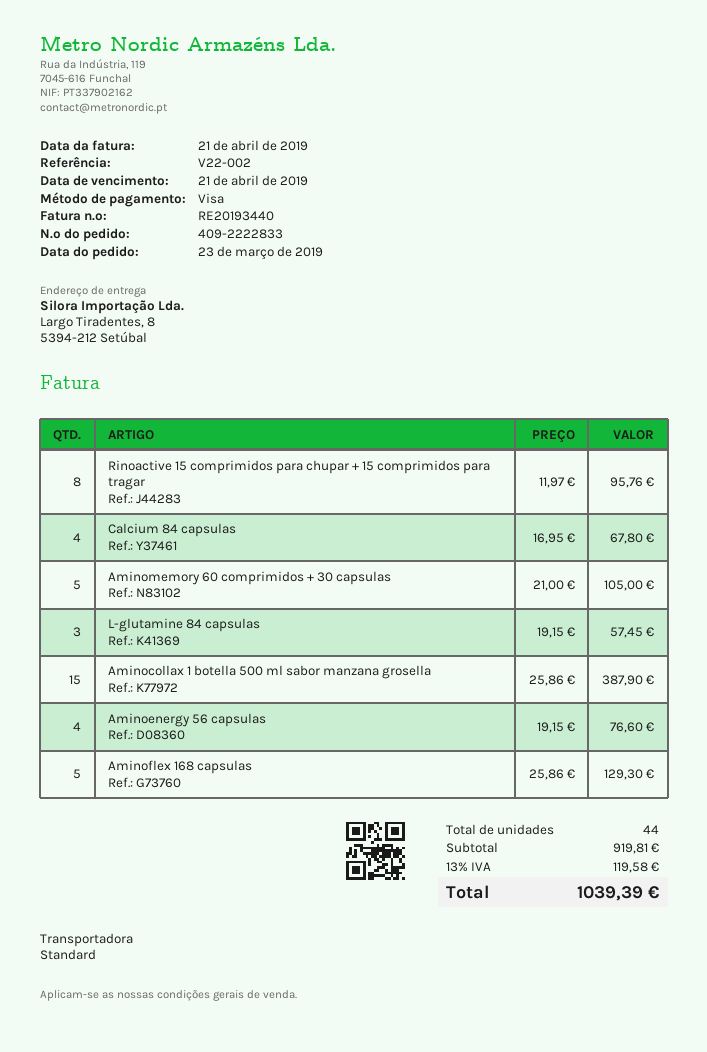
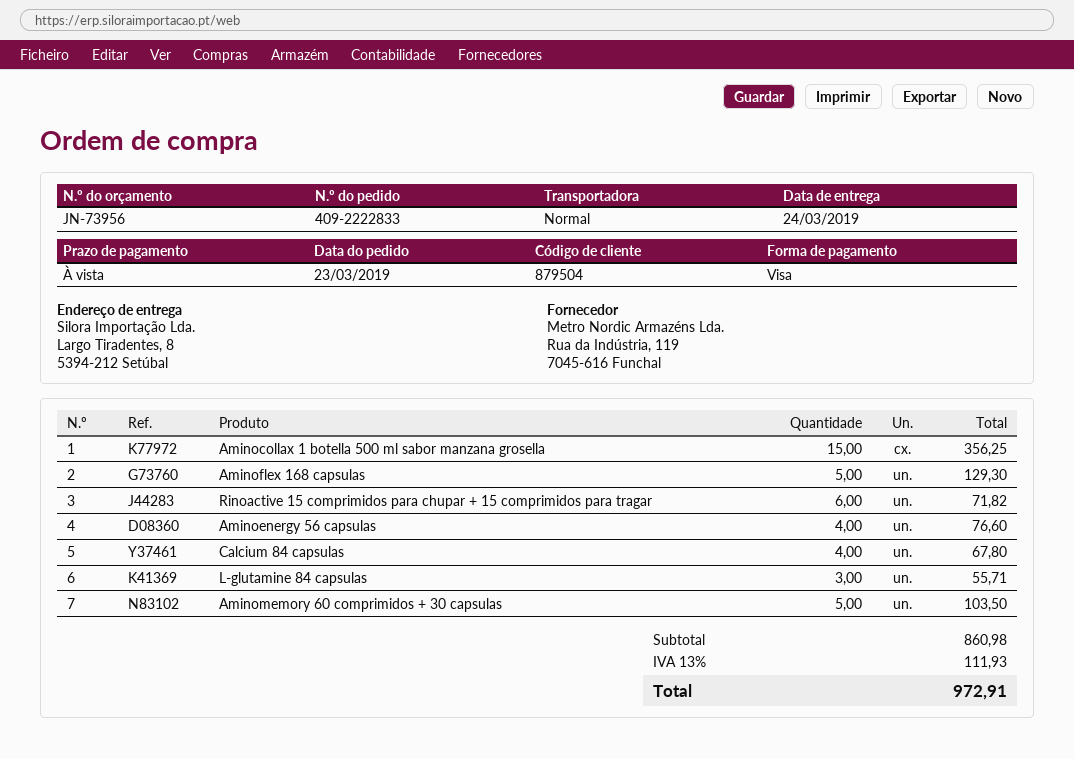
Rinoactive 15 comprimidos para chupar + 15 comprimidos para tragar: 8 for 95.76 -> 6 for 71.82
Aminomemory 60 comprimidos + 30 capsulas: 5 for 105.00 -> 5 for 103.50
L-glutamine 84 capsulas: 3 for 57.45 -> 3 for 55.71
Aminocollax 1 botella 500 ml sabor manzana grosella: 15 for 387.90 -> 15 for 356.25
subtotal: 919.81 -> 860.98
tax: 13% = 119.58 -> 13% = 111.93
total: 1039.39 -> 972.91

